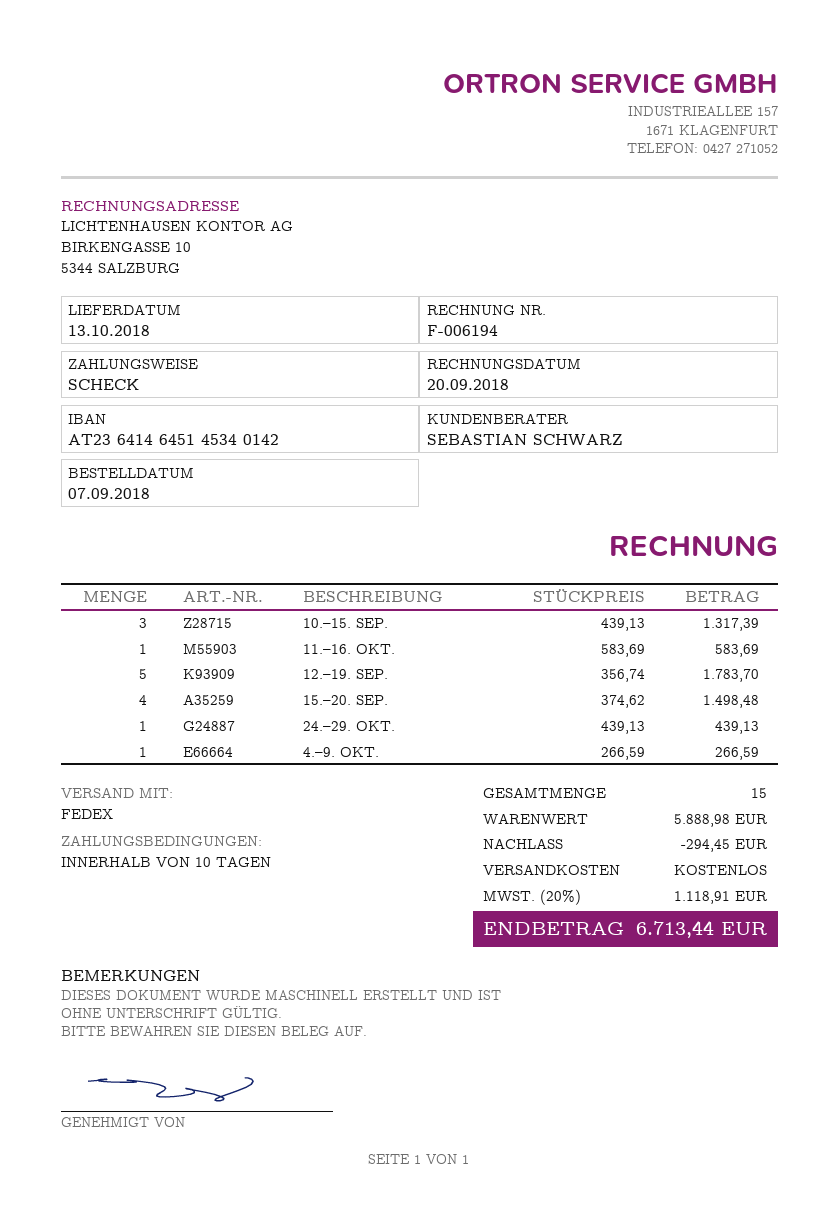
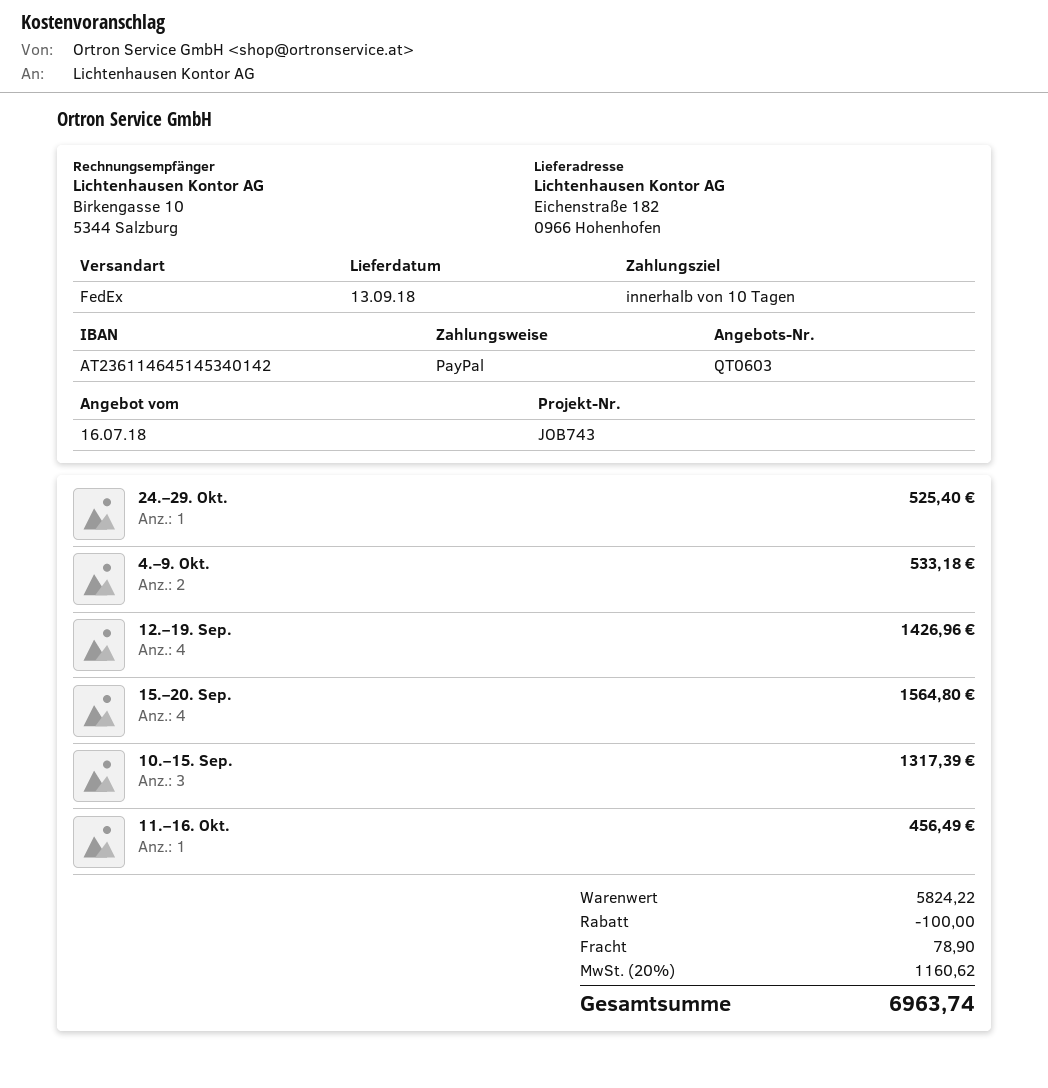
delivery date: 2018-10-13 -> 2018-09-13
payment method: cheque -> PayPal
bank account: AT236414645145340142 -> AT236114645145340142
11.–16. OKT.: 1 for 583.69 -> 1 for 456.49
12.–19. SEP.: 5 for 1783.70 -> 4 for 1426.96
15.–20. SEP.: 4 for 1498.48 -> 4 for 1564.80
24.–29. OKT.: 1 for 439.13 -> 1 for 525.40
4.–9. OKT.: 1 for 266.59 -> 2 for 533.18
subtotal: 5888.98 -> 5824.22
discount: 294.45 -> 100.00
shipping: 0.00 -> 78.90
tax: 20% = 1118.91 -> 20% = 1160.62
total: 6713.44 -> 6963.74

